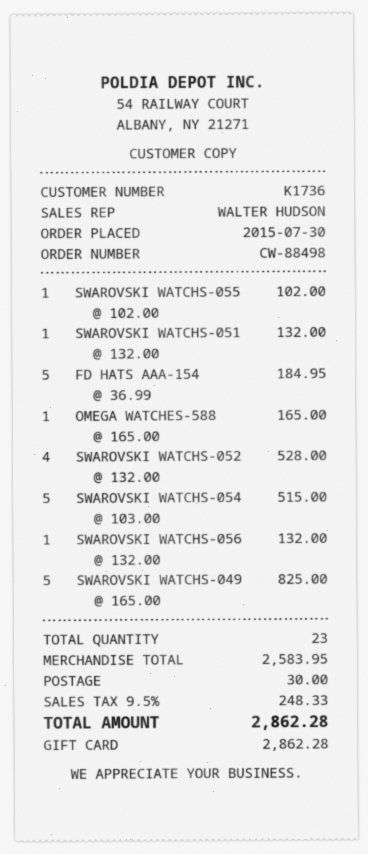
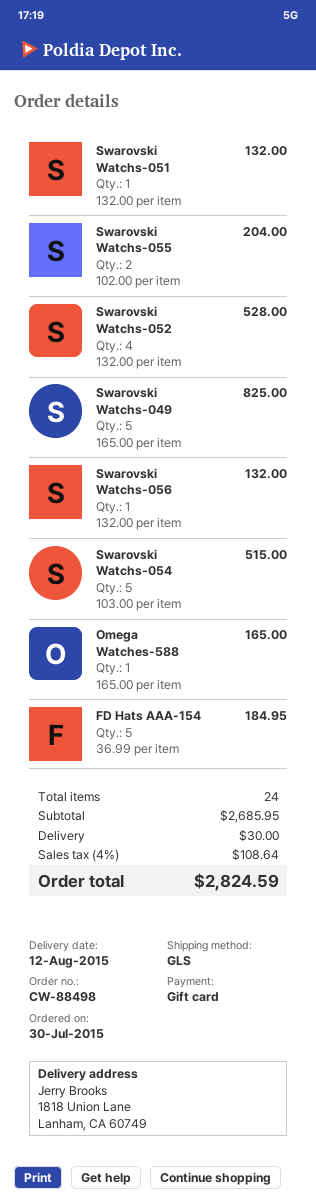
SWAROVSKI WATCHS-055: 1 x 102.00 = 102.00 -> 2 x 102.00 = 204.00
total quantity: 23 -> 24
subtotal: 2583.95 -> 2685.95
tax: 9.5% = 248.33 -> 4% = 108.64
total: 2862.28 -> 2824.59

